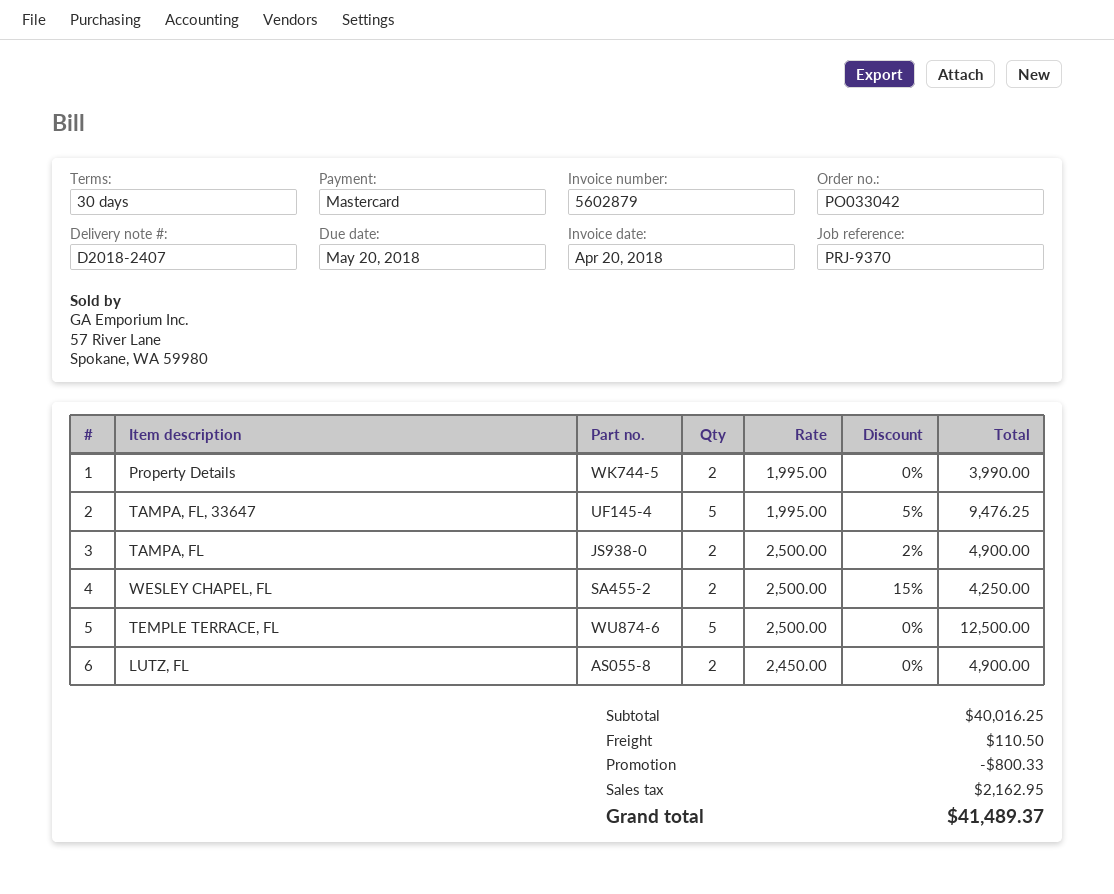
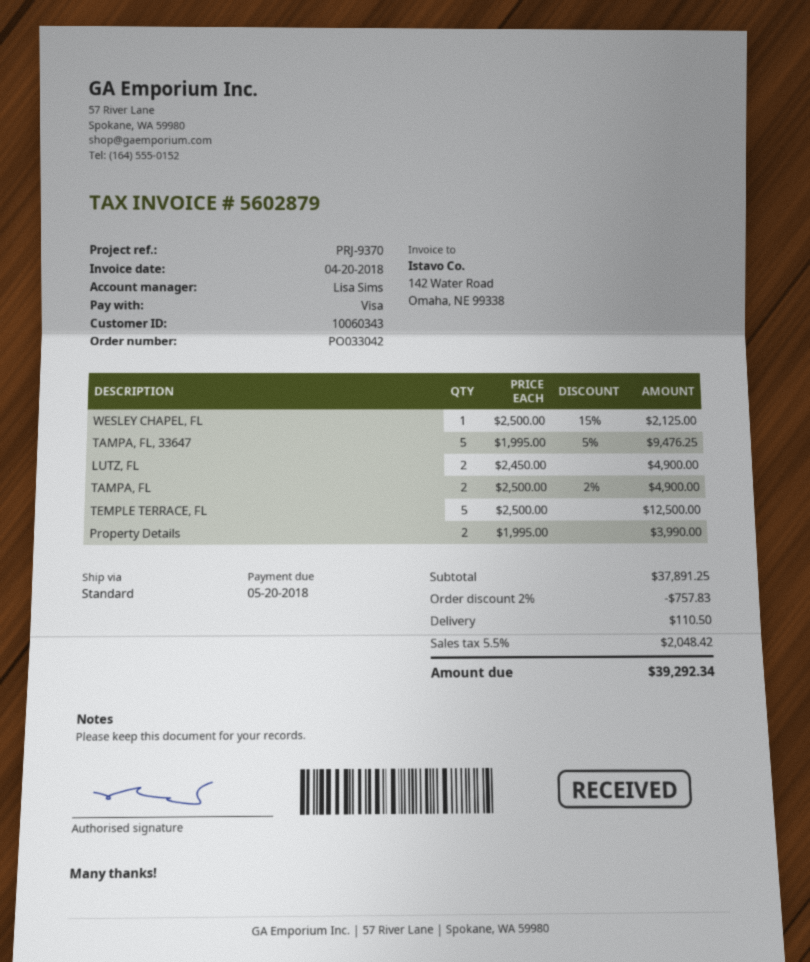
payment method: Mastercard -> Visa
WESLEY CHAPEL, FL: 2 x 2500.00 - 15% = 4250.00 -> 1 x 2500.00 - 15% = 2125.00
subtotal: 40016.25 -> 37891.25
discount: 800.33 -> 757.83
tax: 2162.95 -> 2048.42
total: 41489.37 -> 39292.34

